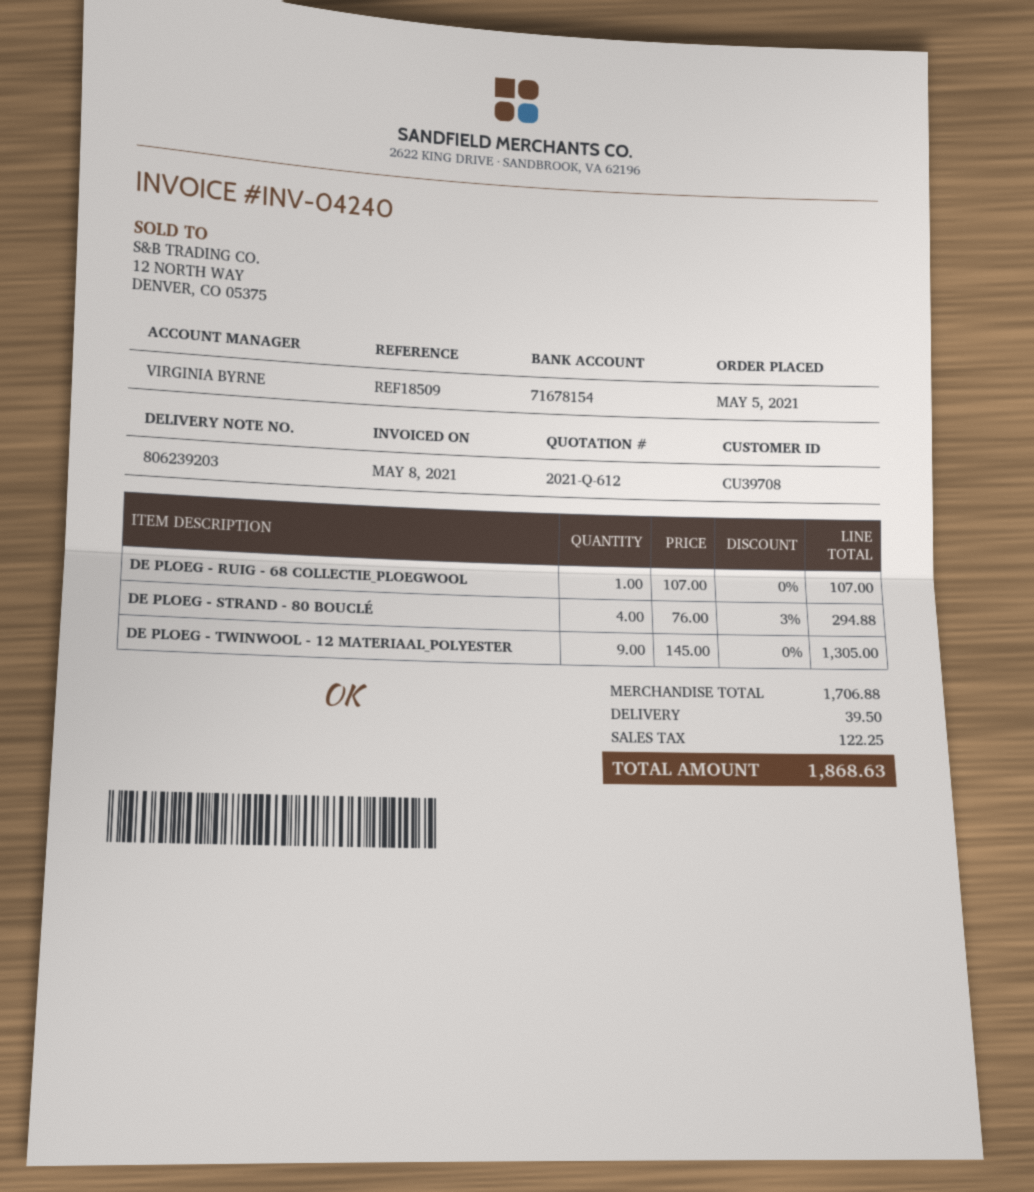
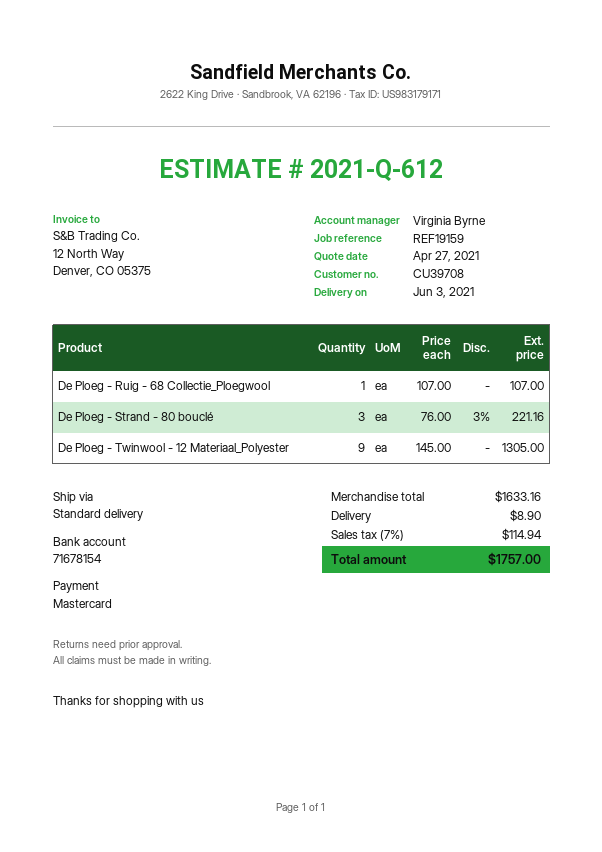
reference: REF18509 -> REF19159
DE PLOEG - STRAND - 80 BOUCLÉ: 4 x 76.00 - 3% = 294.88 -> 3 x 76.00 - 3% = 221.16
subtotal: 1706.88 -> 1633.16
shipping: 39.50 -> 8.90
tax: 122.25 -> 114.94
total: 1868.63 -> 1757.00

